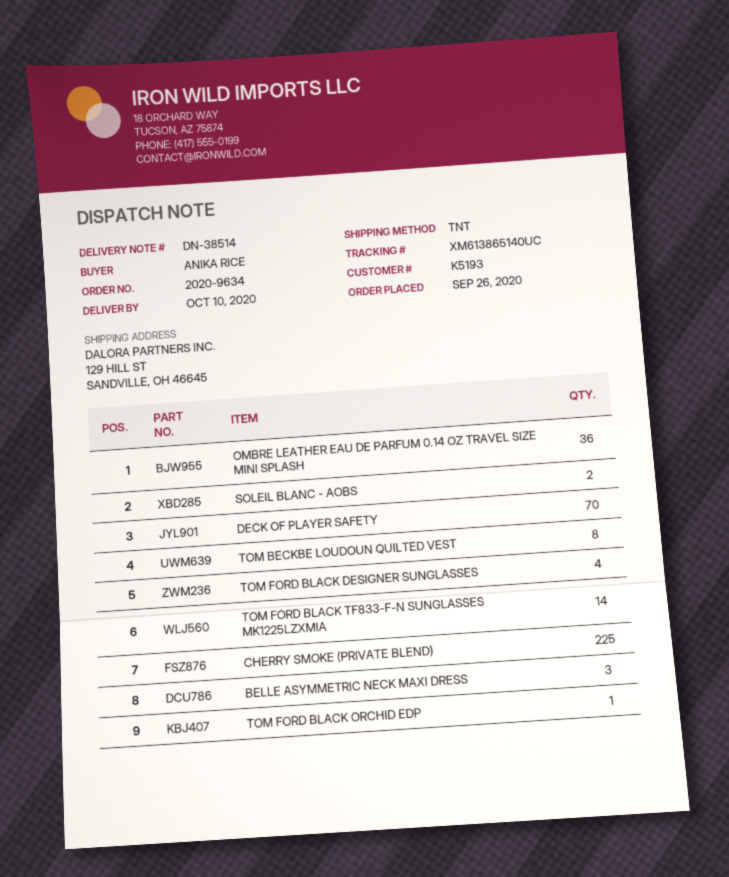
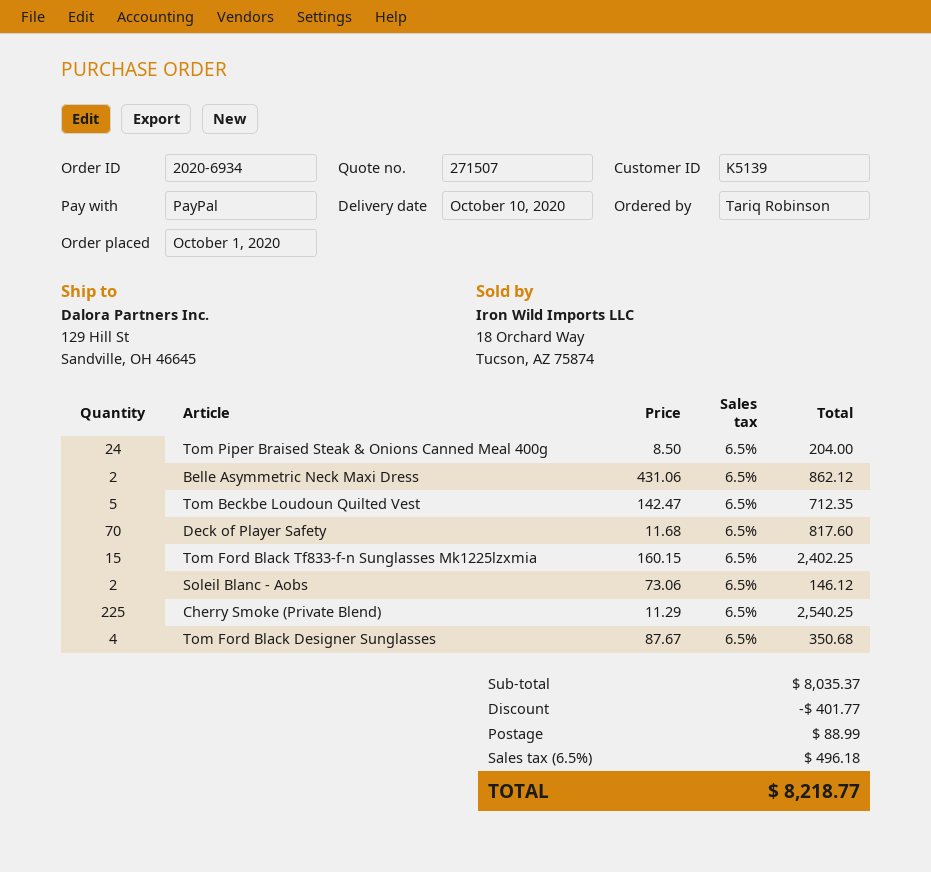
order number: 2020-9634 -> 2020-6934
order date: 2020-09-26 -> 2020-10-01
customer number: K5193 -> K5139
ordered by: ANIKA RICE -> Tariq Robinson
OMBRE LEATHER EAU DE PARFUM 0.14 OZ TRAVEL SIZE MINI SPLASH: 36 -> none
TOM BECKBE LOUDOUN QUILTED VEST: 8 -> 5
TOM FORD BLACK TF833-F-N SUNGLASSES MK1225LZXMIA: 14 -> 15
BELLE ASYMMETRIC NECK MAXI DRESS: 3 -> 2
TOM FORD BLACK ORCHID EDP: 1 -> none
Tom Piper Braised Steak & Onions Canned Meal 400g: none -> 24

